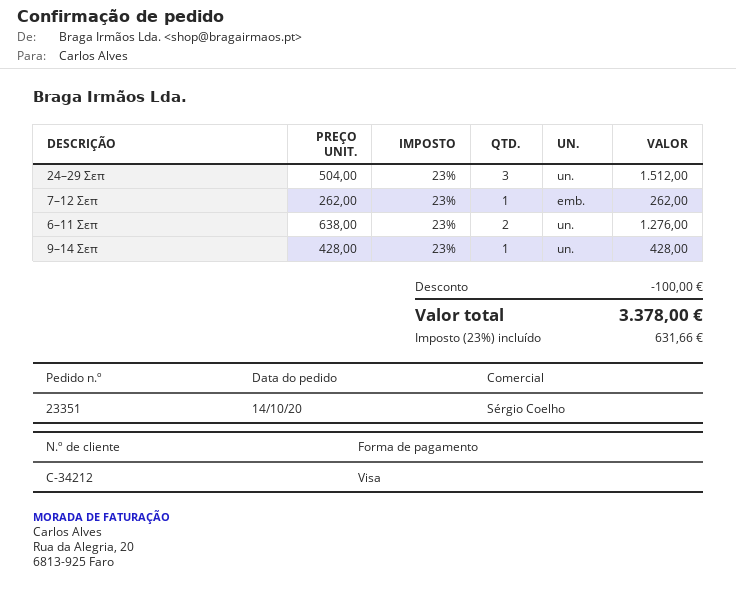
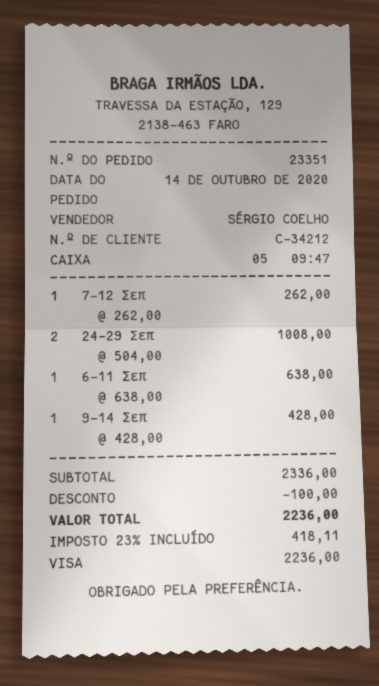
24–29 Σεπ: 3 x 504.00 = 1512.00 -> 2 x 504.00 = 1008.00
6–11 Σεπ: 2 x 638.00 = 1276.00 -> 1 x 638.00 = 638.00
tax: 23% = 631.66 -> 23% = 418.11
total: 3378.00 -> 2236.00

